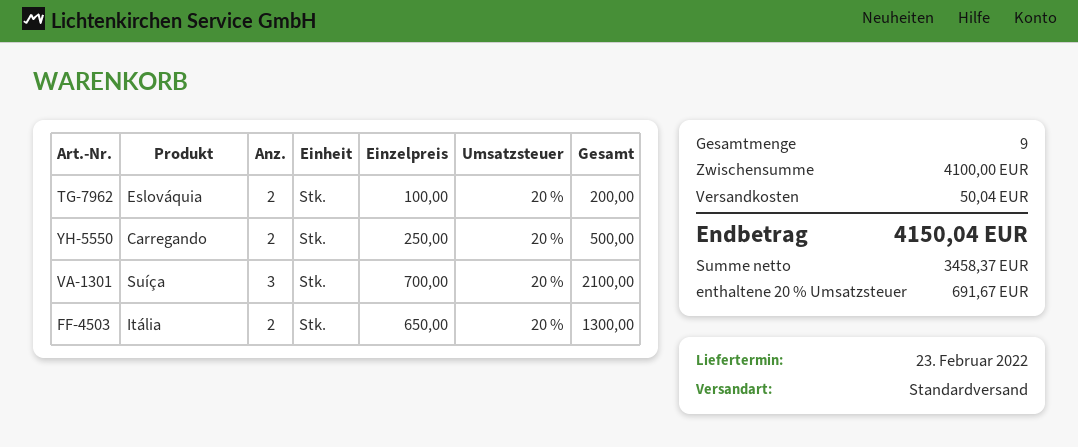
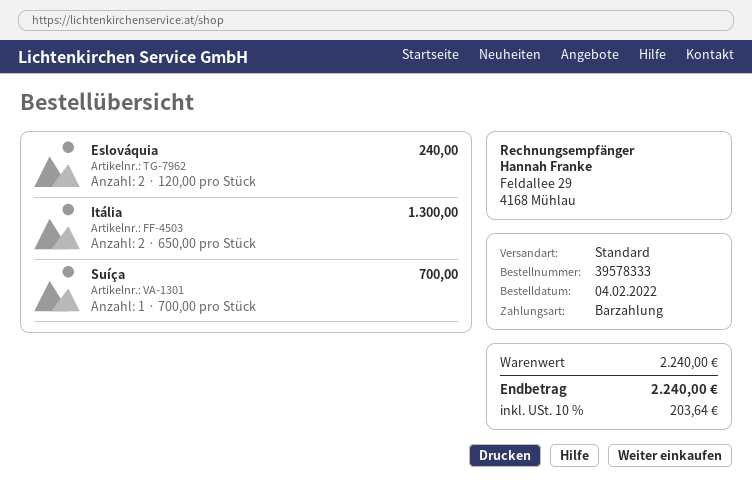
Eslováquia: 2 x 100.00 = 200.00 -> 2 x 120.00 = 240.00
Carregando: 2 x 250.00 = 500.00 -> none
Suíça: 3 x 700.00 = 2100.00 -> 1 x 700.00 = 700.00
subtotal: 4100.00 -> 2240.00
shipping: 50.04 -> none
tax: 20% = 691.67 -> 10% = 203.64
total: 4150.04 -> 2240.00

